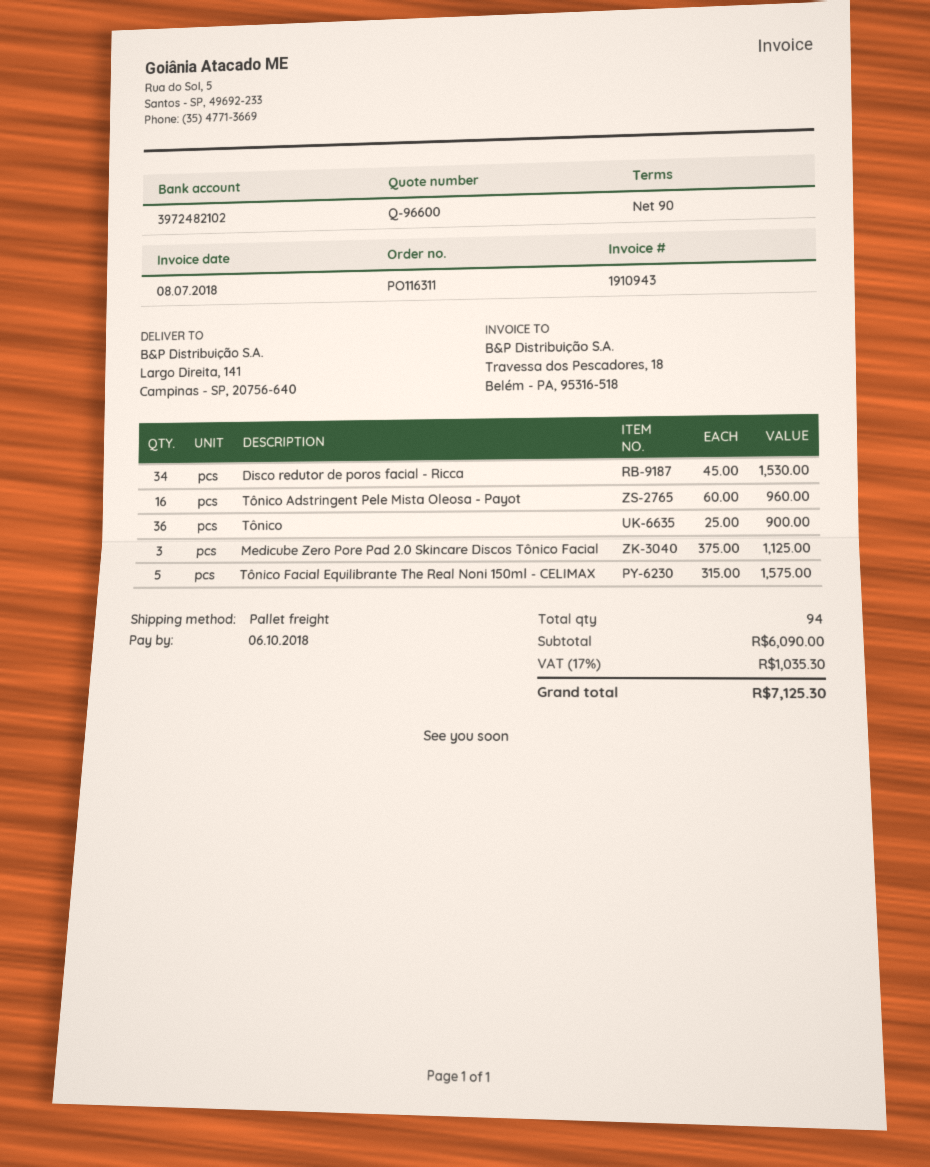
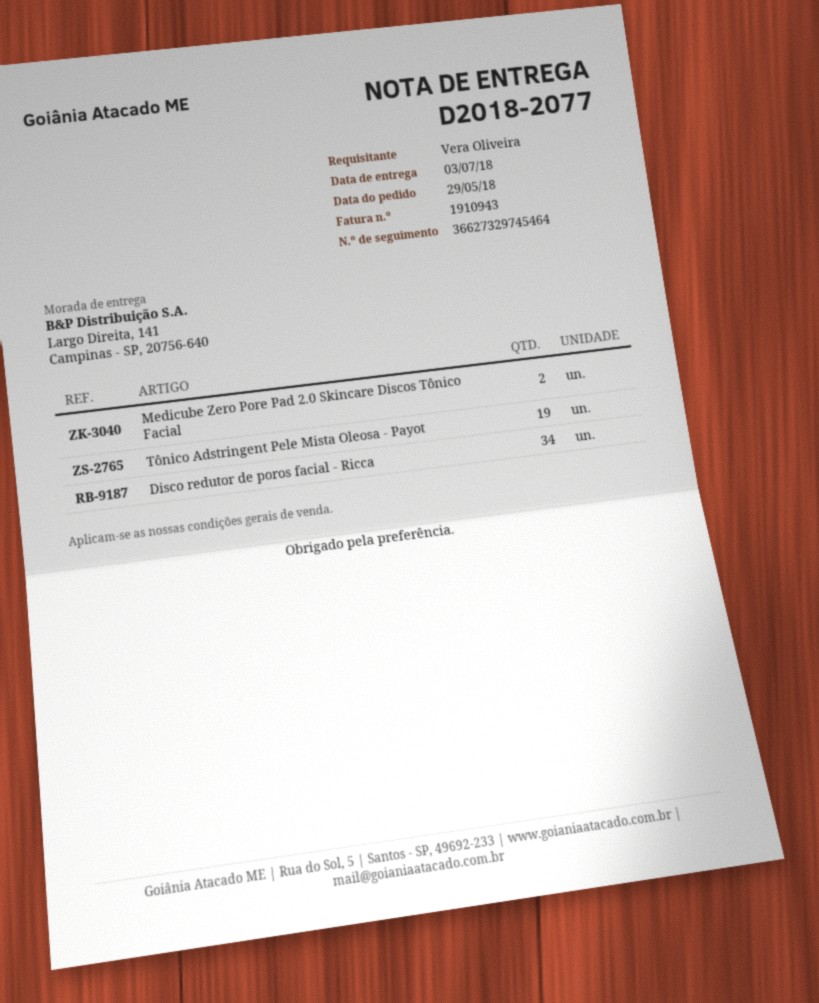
Tônico Adstringent Pele Mista Oleosa - Payot: 16 -> 19
Tônico: 36 -> none
Medicube Zero Pore Pad 2.0 Skincare Discos Tônico Facial: 3 -> 2
Tônico Facial Equilibrante The Real Noni 150ml - CELIMAX: 5 -> none

